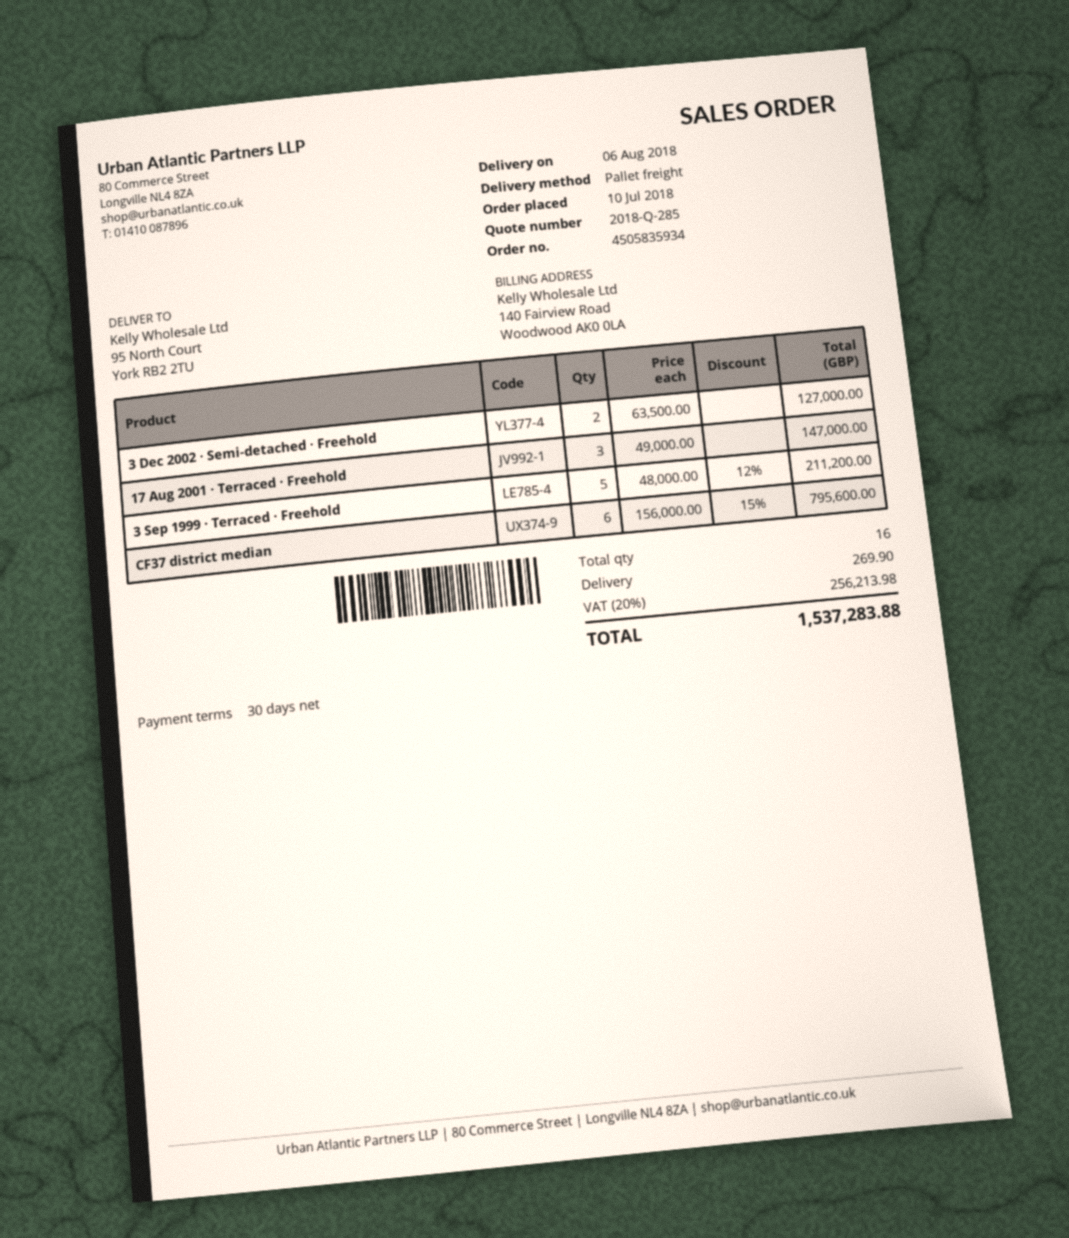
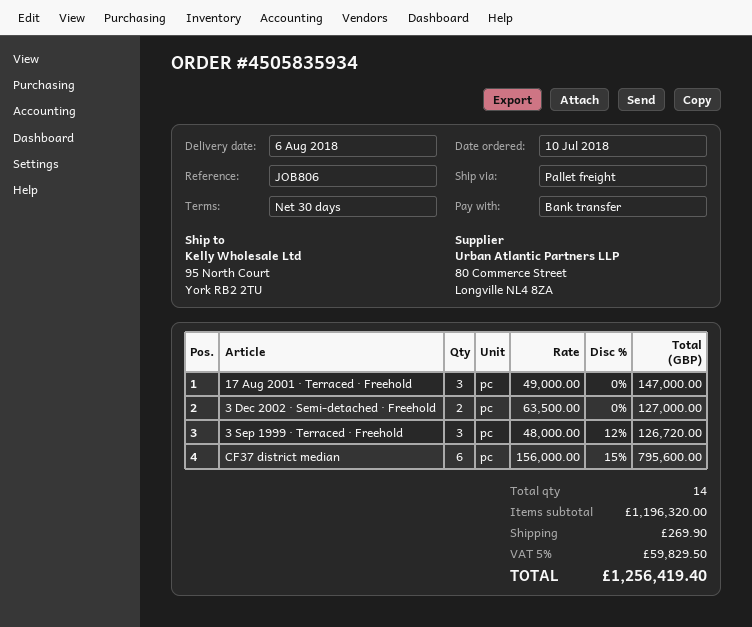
3 Sep 1999 · Terraced · Freehold: 5 x 48000.00 - 12% = 211200.00 -> 3 x 48000.00 - 12% = 126720.00
total quantity: 16 -> 14
tax: 20% = 256213.98 -> 5% = 59829.50
total: 1537283.88 -> 1256419.40

